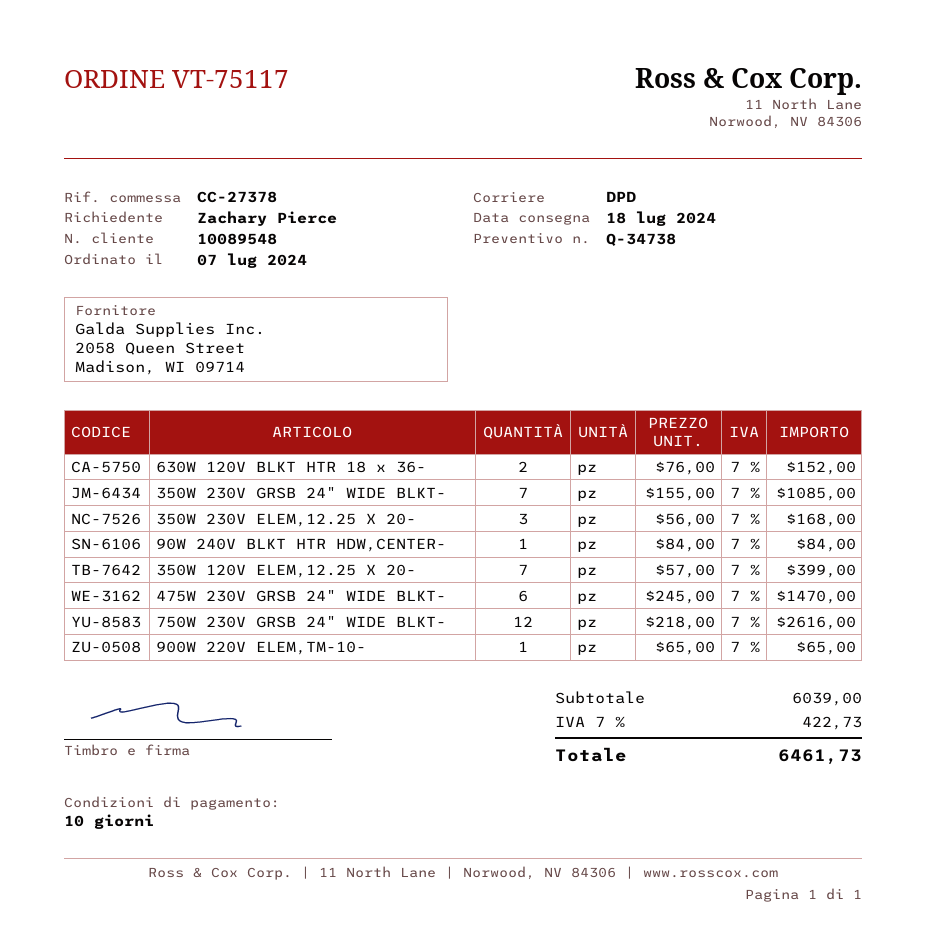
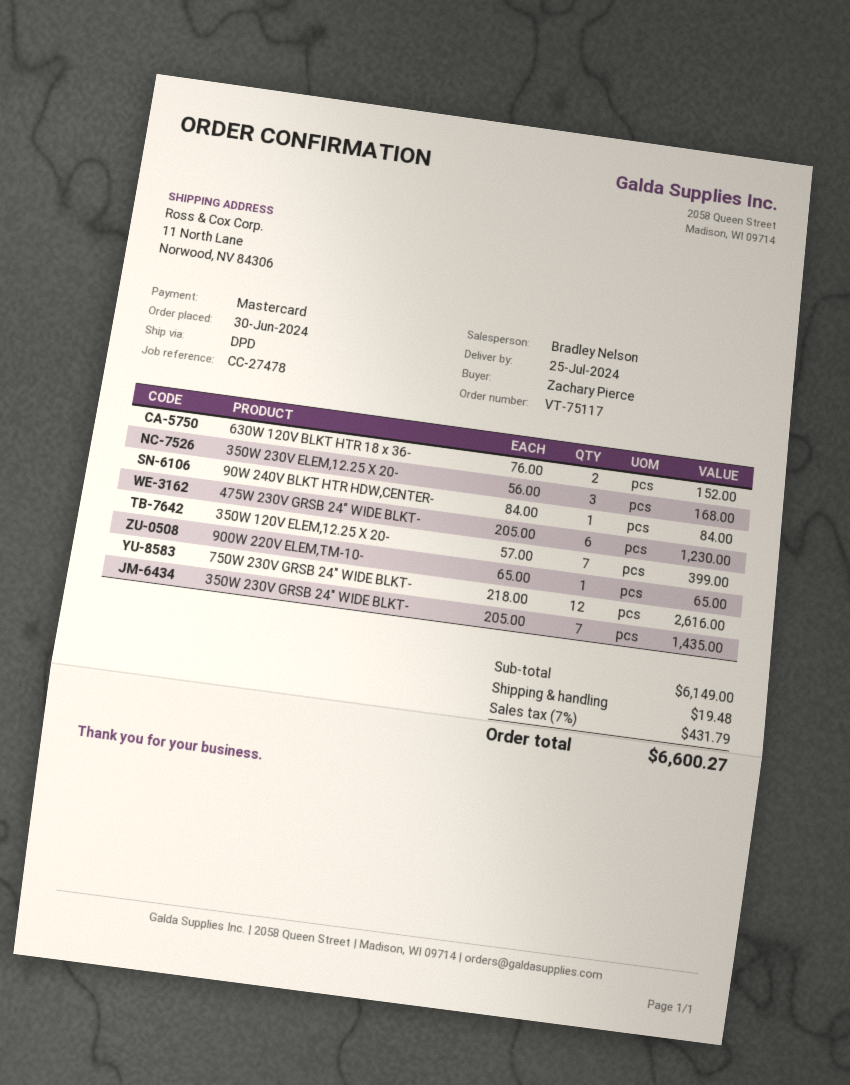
order date: 2024-07-07 -> 2024-06-30
delivery date: 2024-07-18 -> 2024-07-25
reference: CC-27378 -> CC-27478
350W 230V GRSB 24" WIDE BLKT-: 7 x 155.00 = 1085.00 -> 7 x 205.00 = 1435.00
475W 230V GRSB 24" WIDE BLKT-: 6 x 245.00 = 1470.00 -> 6 x 205.00 = 1230.00
subtotal: 6039.00 -> 6149.00
shipping: none -> 19.48
tax: 7% = 422.73 -> 7% = 431.79
total: 6461.73 -> 6600.27

